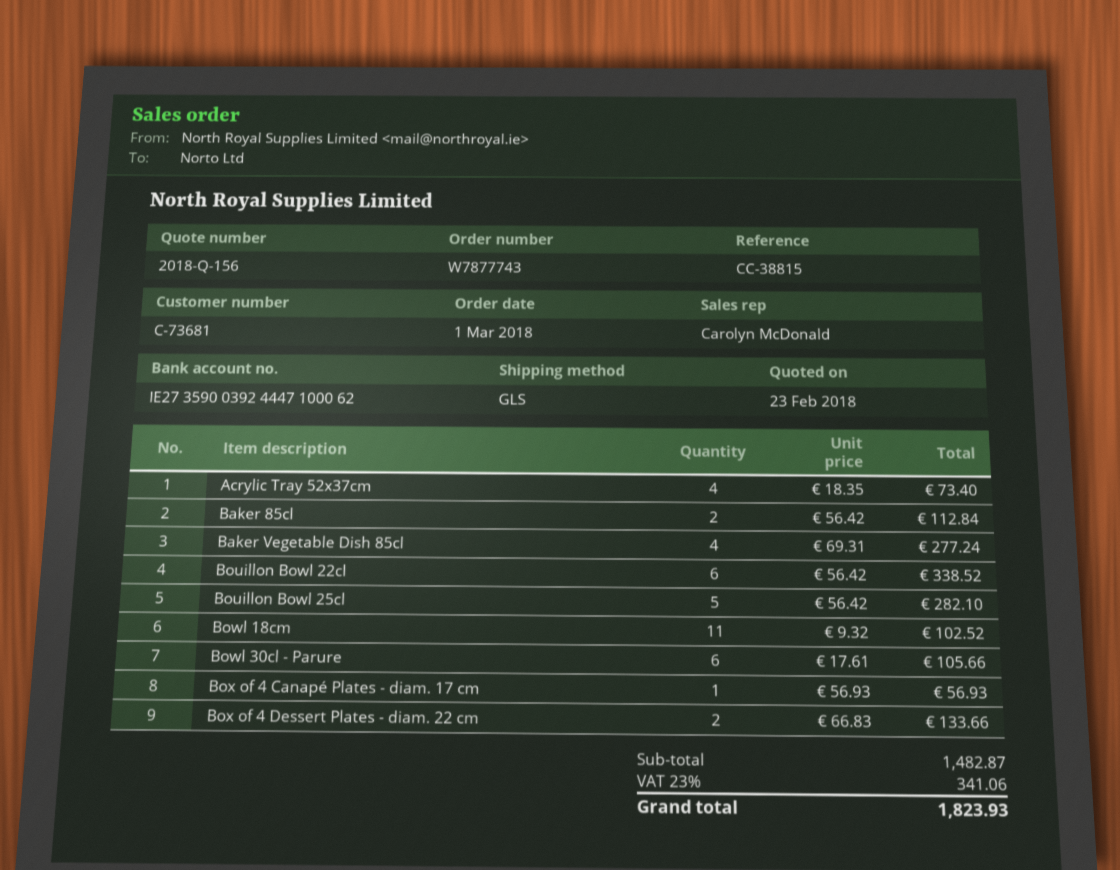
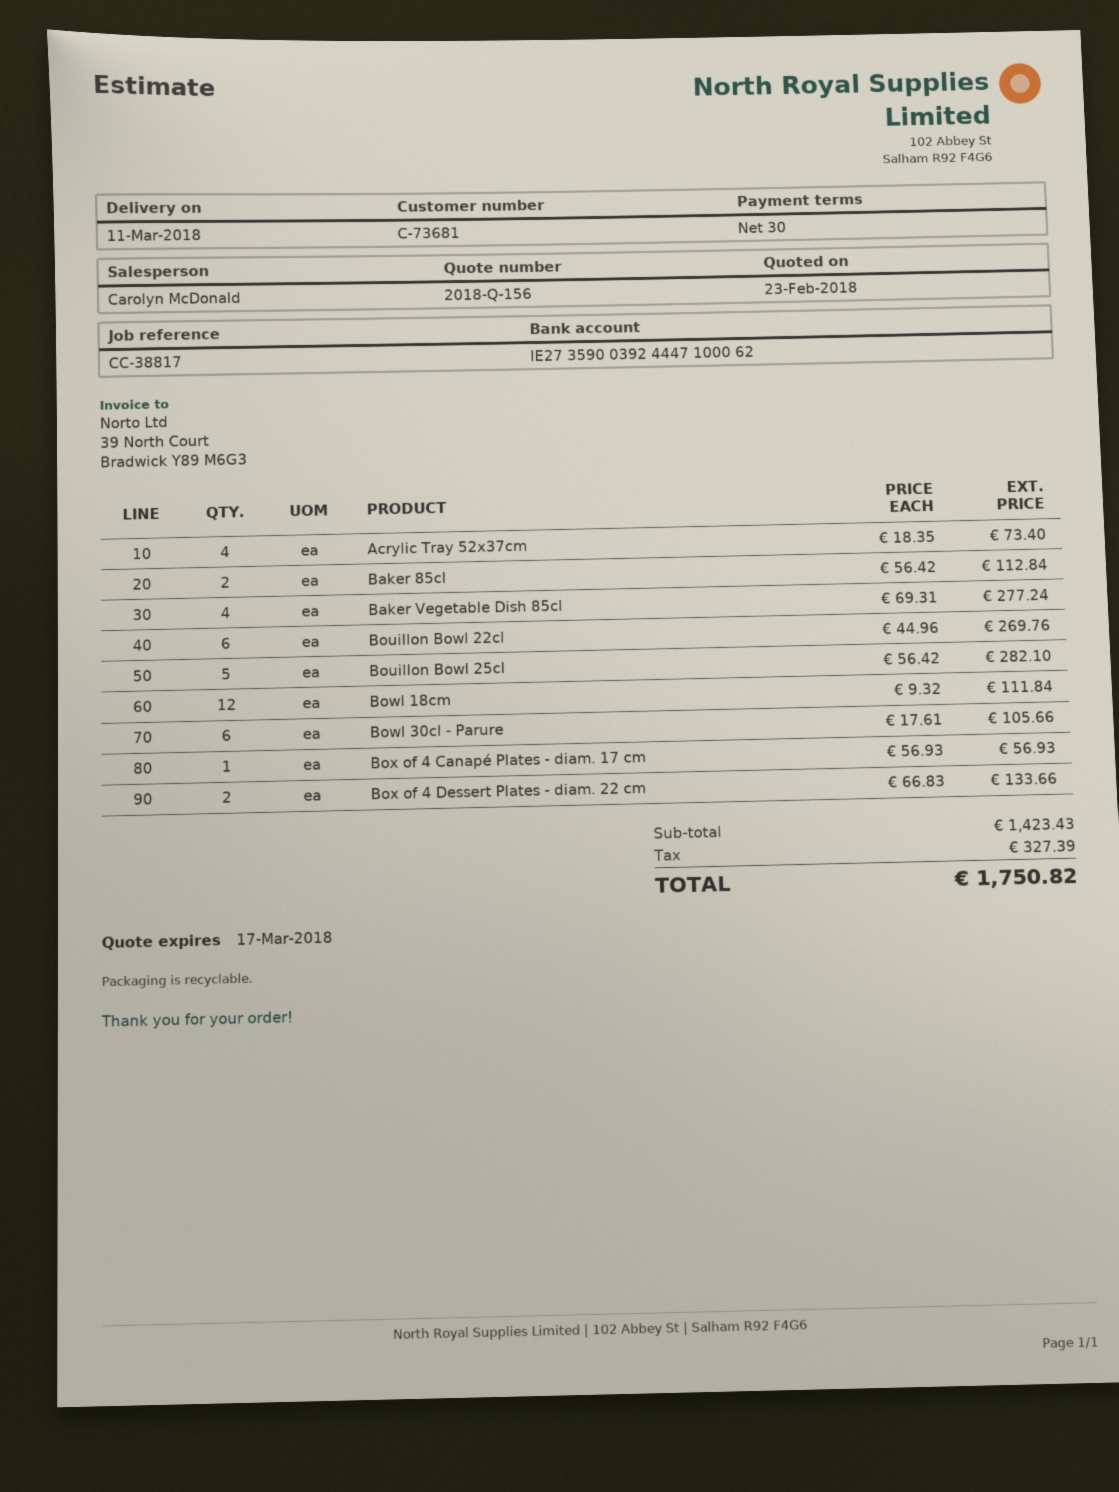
reference: CC-38815 -> CC-38817
Bouillon Bowl 22cl: 6 x 56.42 = 338.52 -> 6 x 44.96 = 269.76
Bowl 18cm: 11 x 9.32 = 102.52 -> 12 x 9.32 = 111.84
subtotal: 1482.87 -> 1423.43
tax: 341.06 -> 327.39
total: 1823.93 -> 1750.82

